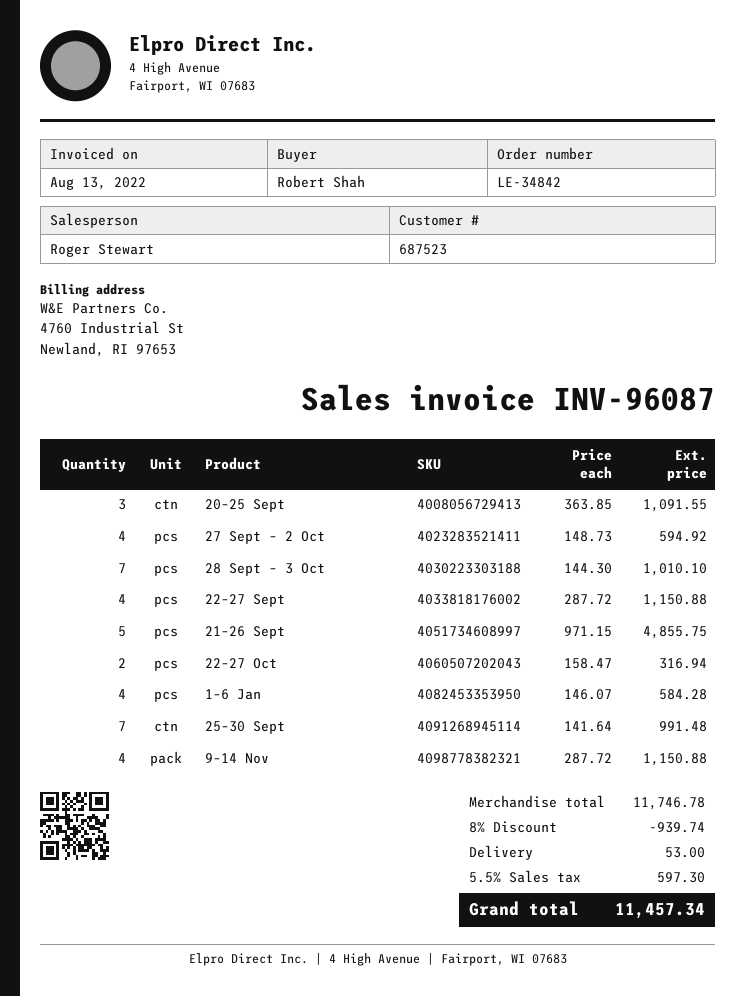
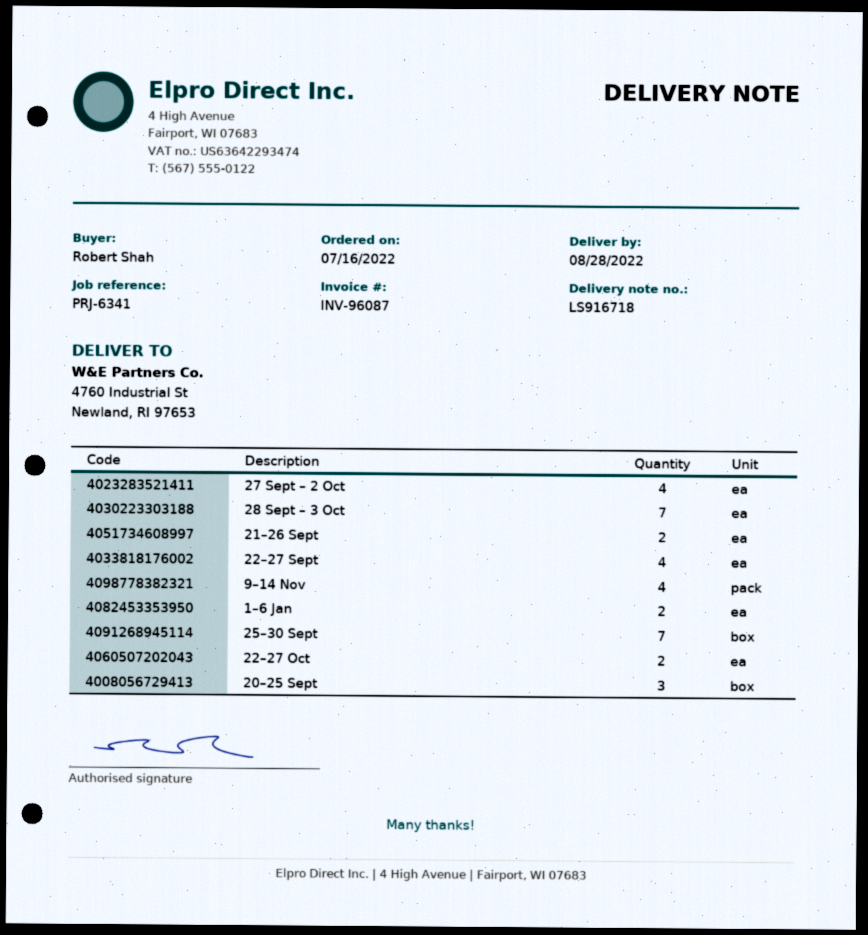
21–26 Sept: 5 -> 2
1–6 Jan: 4 -> 2

